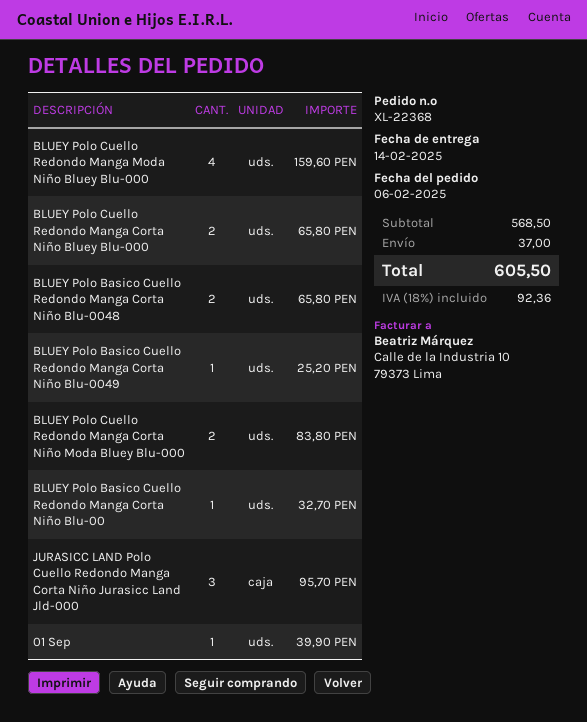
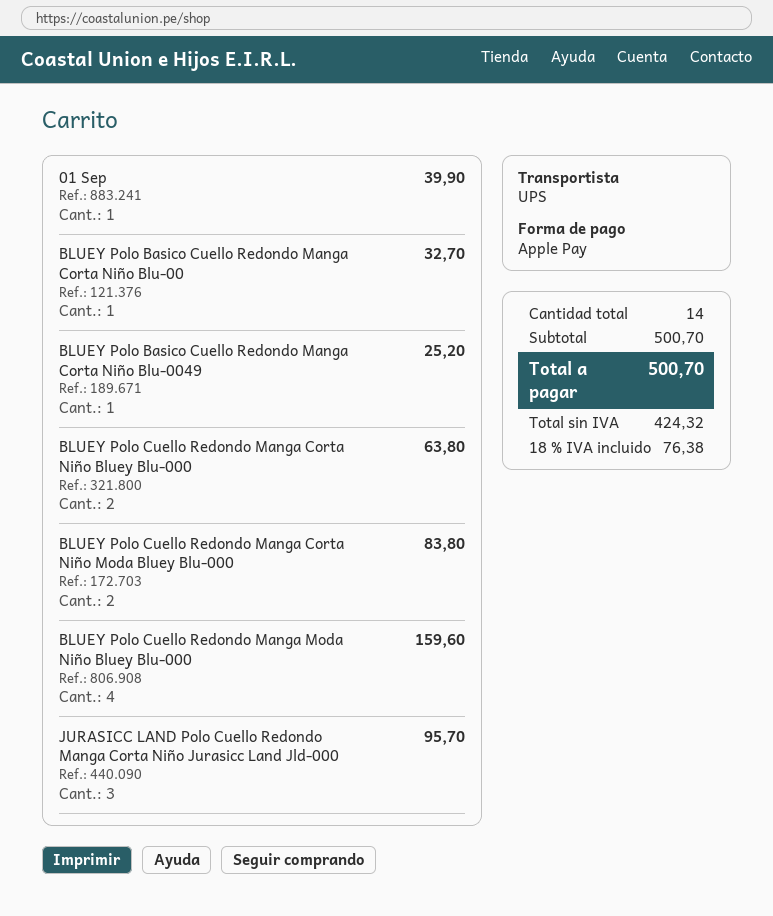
BLUEY Polo Cuello Redondo Manga Corta Niño Bluey Blu-000: 2 for 65.80 -> 2 for 63.80
BLUEY Polo Basico Cuello Redondo Manga Corta Niño Blu-0048: 2 for 65.80 -> none
subtotal: 568.50 -> 500.70
shipping: 37.00 -> none
tax: 18% = 92.36 -> 18% = 76.38
total: 605.50 -> 500.70

